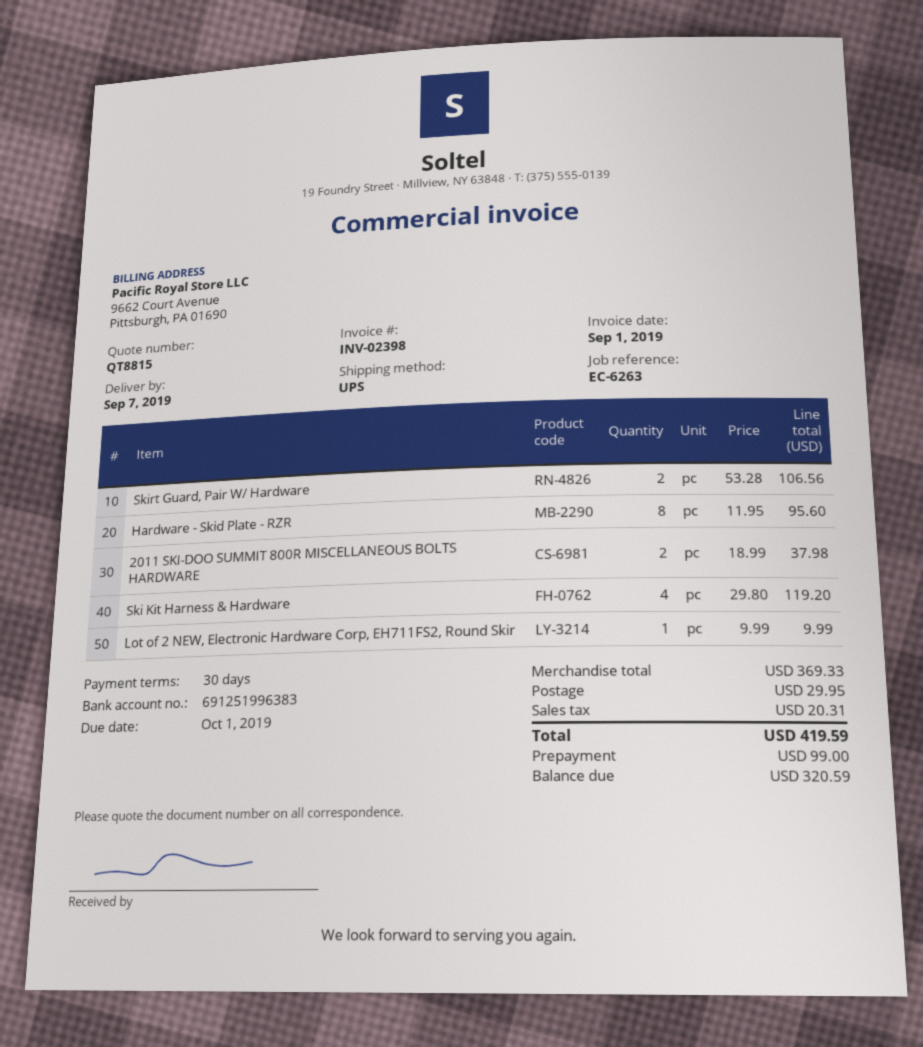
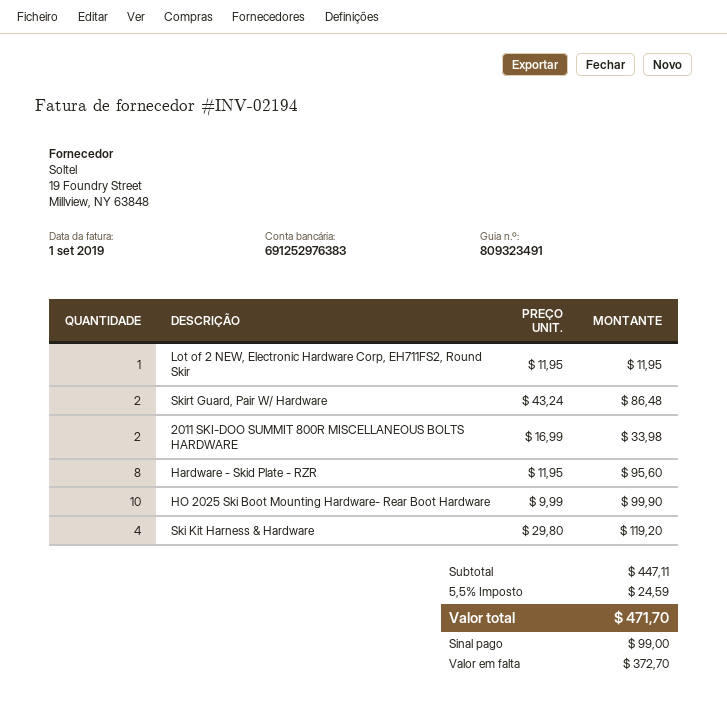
invoice number: INV-02398 -> INV-02194
bank account: 691251996383 -> 691252976383
Skirt Guard, Pair W/ Hardware: 2 x 53.28 = 106.56 -> 2 x 43.24 = 86.48
2011 SKI-DOO SUMMIT 800R MISCELLANEOUS BOLTS HARDWARE: 2 x 18.99 = 37.98 -> 2 x 16.99 = 33.98
Lot of 2 NEW, Electronic Hardware Corp, EH711FS2, Round Skir: 1 x 9.99 = 9.99 -> 1 x 11.95 = 11.95
HO 2025 Ski Boot Mounting Hardware- Rear Boot Hardware: none -> 10 x 9.99 = 99.90
subtotal: 369.33 -> 447.11
shipping: 29.95 -> none
tax: 20.31 -> 24.59
total: 419.59 -> 471.70
balance: 320.59 -> 372.70

